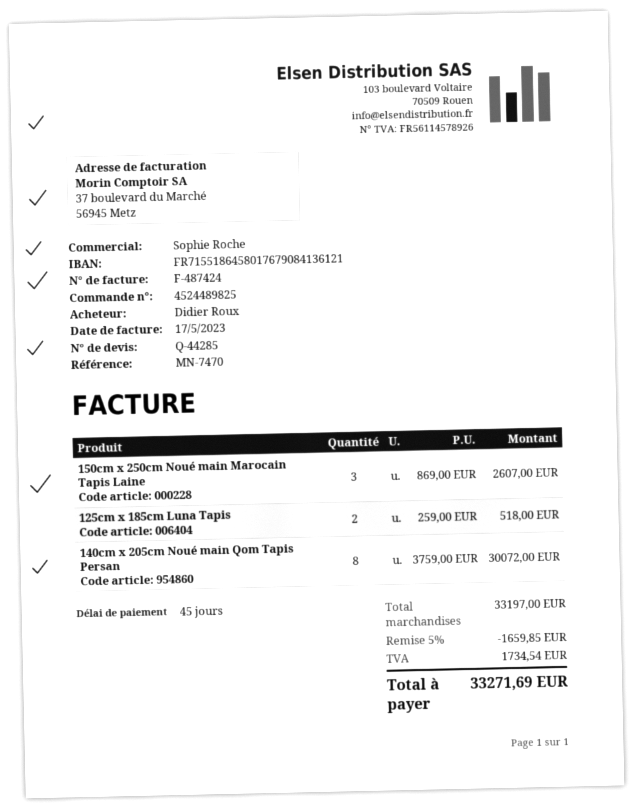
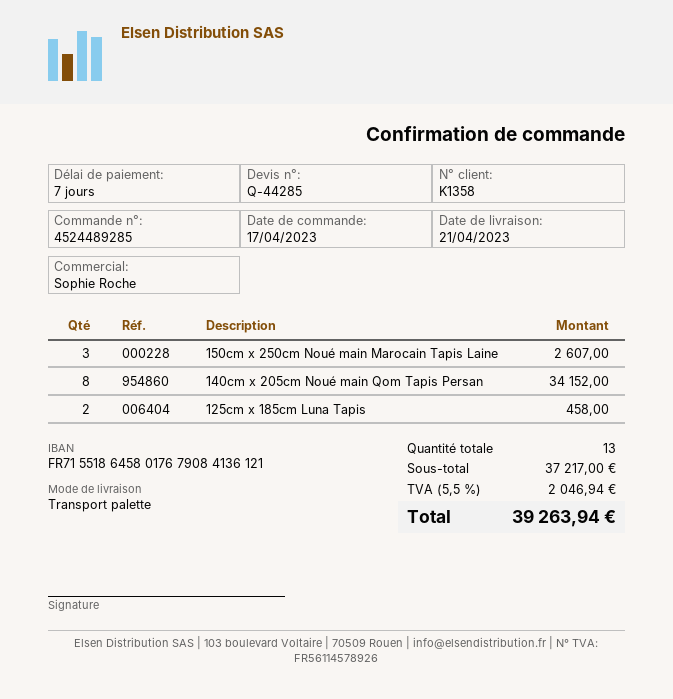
order number: 4524489825 -> 4524489285
payment terms: 45 days -> 7 days
125cm x 185cm Luna Tapis: 2 for 518.00 -> 2 for 458.00
140cm x 205cm Noué main Qom Tapis Persan: 8 for 30072.00 -> 8 for 34152.00
subtotal: 33197.00 -> 37217.00
discount: 5% = 1659.85 -> none
tax: 1734.54 -> 2046.94
total: 33271.69 -> 39263.94

